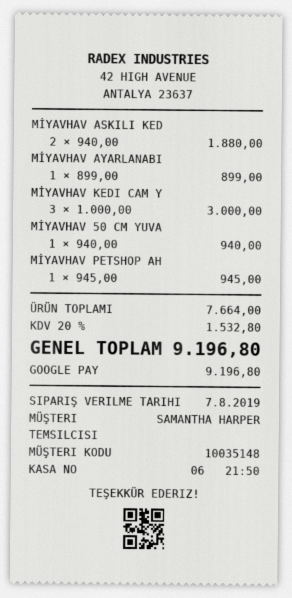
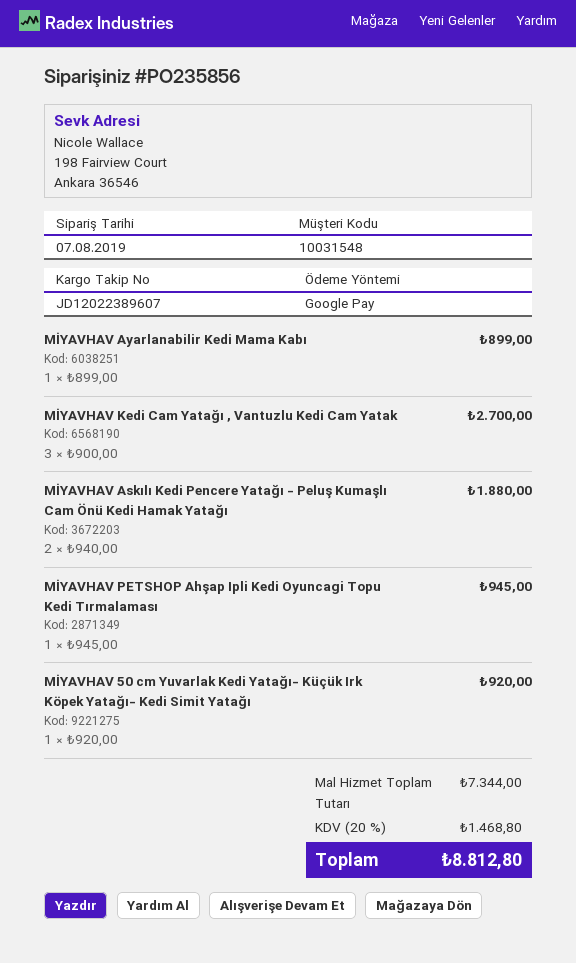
customer number: 10035148 -> 10031548
MİYAVHAV KEDI CAM Y: 3 x 1000.00 = 3000.00 -> 3 x 900.00 = 2700.00
MİYAVHAV 50 CM YUVA: 1 x 940.00 = 940.00 -> 1 x 920.00 = 920.00
subtotal: 7664.00 -> 7344.00
tax: 20% = 1532.80 -> 20% = 1468.80
total: 9196.80 -> 8812.80

